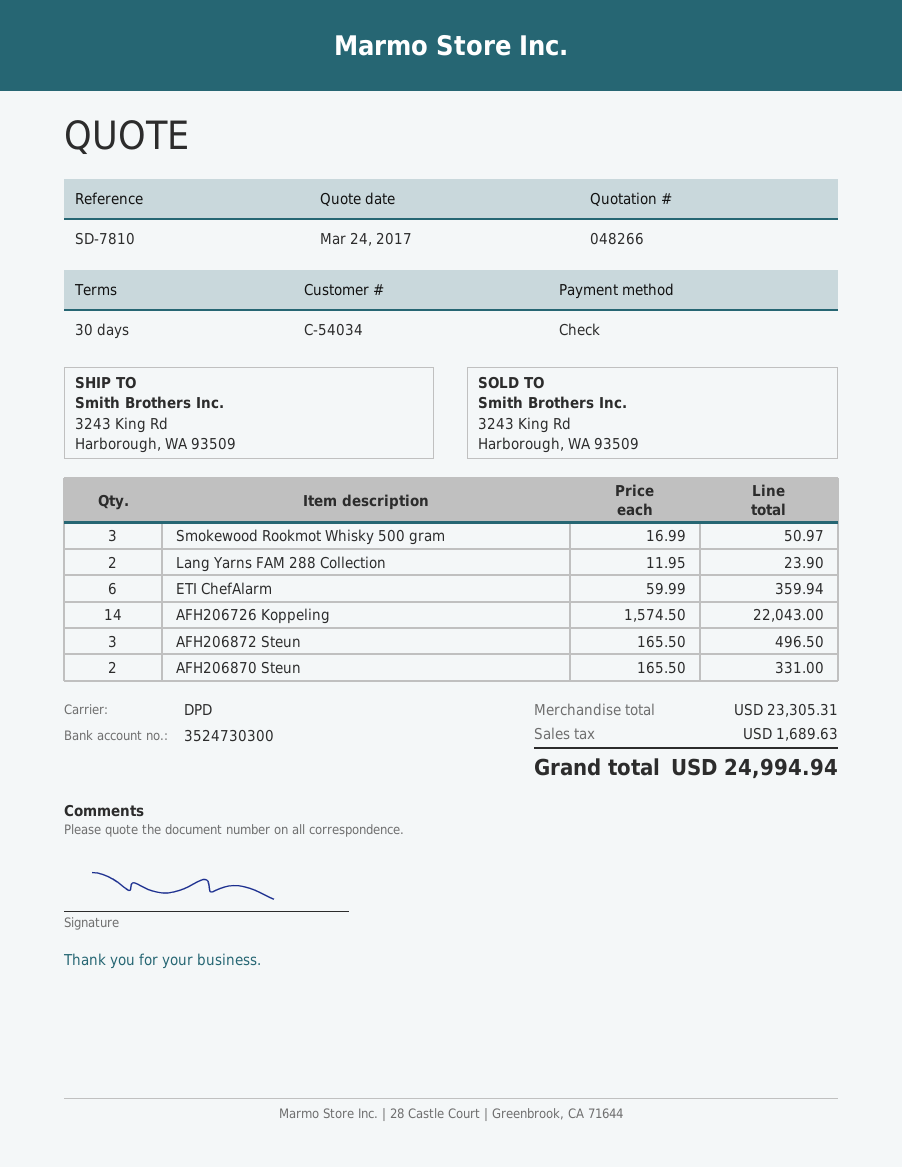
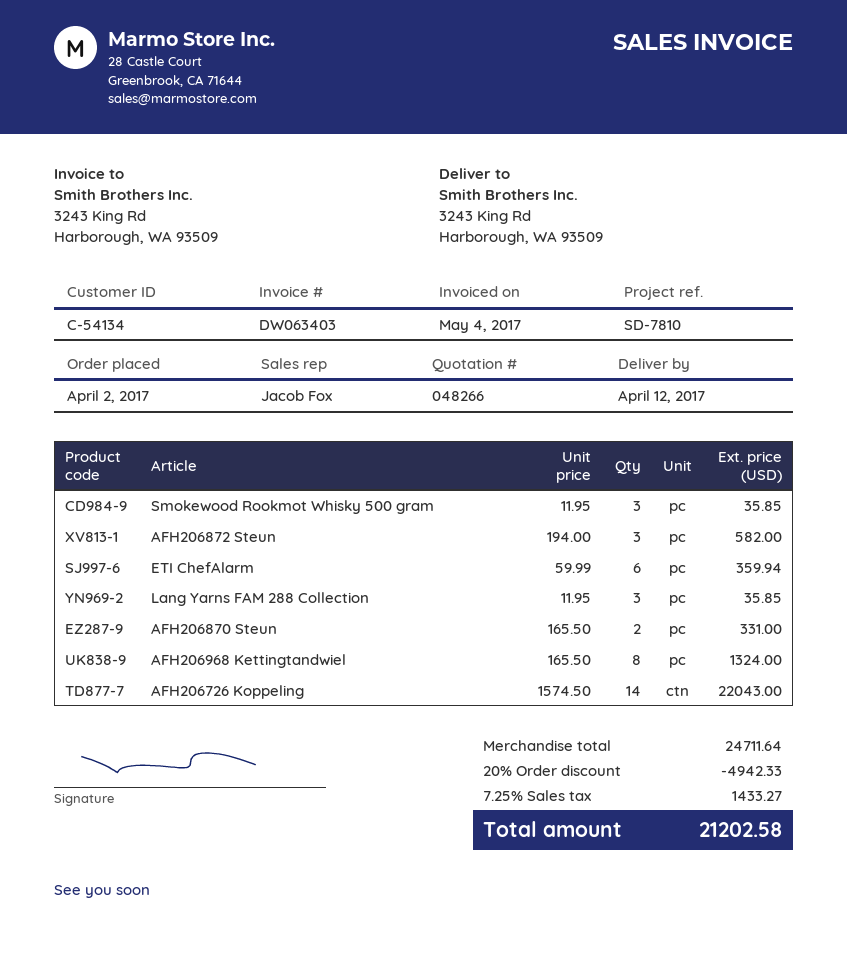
customer number: C-54034 -> C-54134
Smokewood Rookmot Whisky 500 gram: 3 x 16.99 = 50.97 -> 3 x 11.95 = 35.85
Lang Yarns FAM 288 Collection: 2 x 11.95 = 23.90 -> 3 x 11.95 = 35.85
AFH206872 Steun: 3 x 165.50 = 496.50 -> 3 x 194.00 = 582.00
AFH206968 Kettingtandwiel: none -> 8 x 165.50 = 1324.00
subtotal: 23305.31 -> 24711.64
discount: none -> 20% = 4942.33
tax: 1689.63 -> 1433.27
total: 24994.94 -> 21202.58

